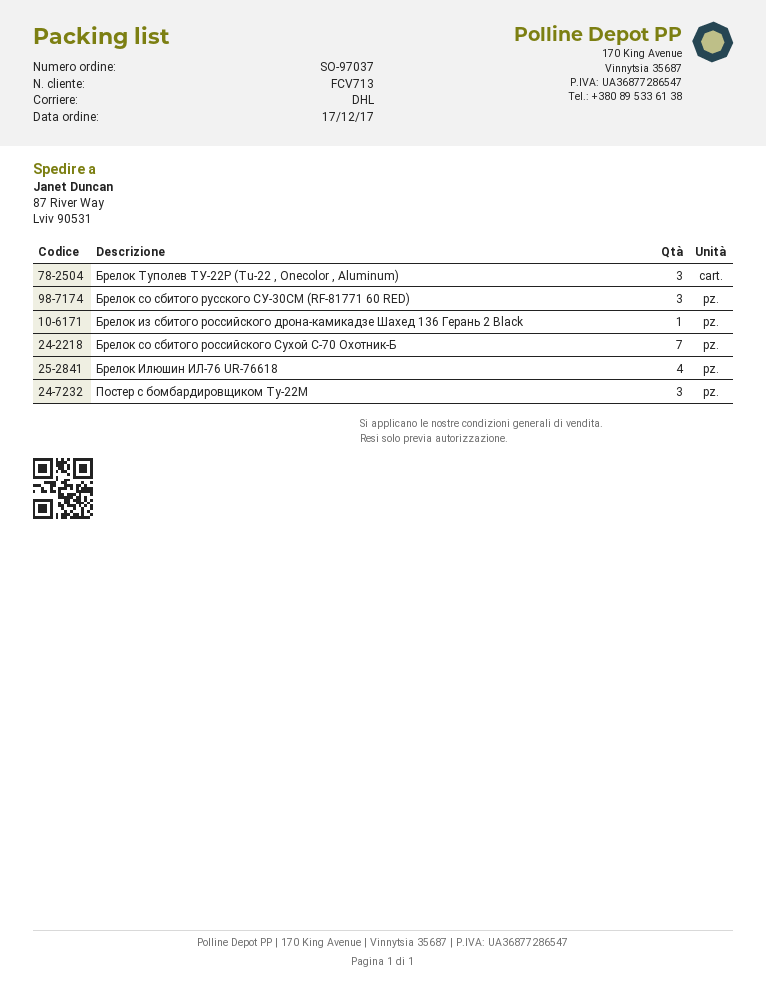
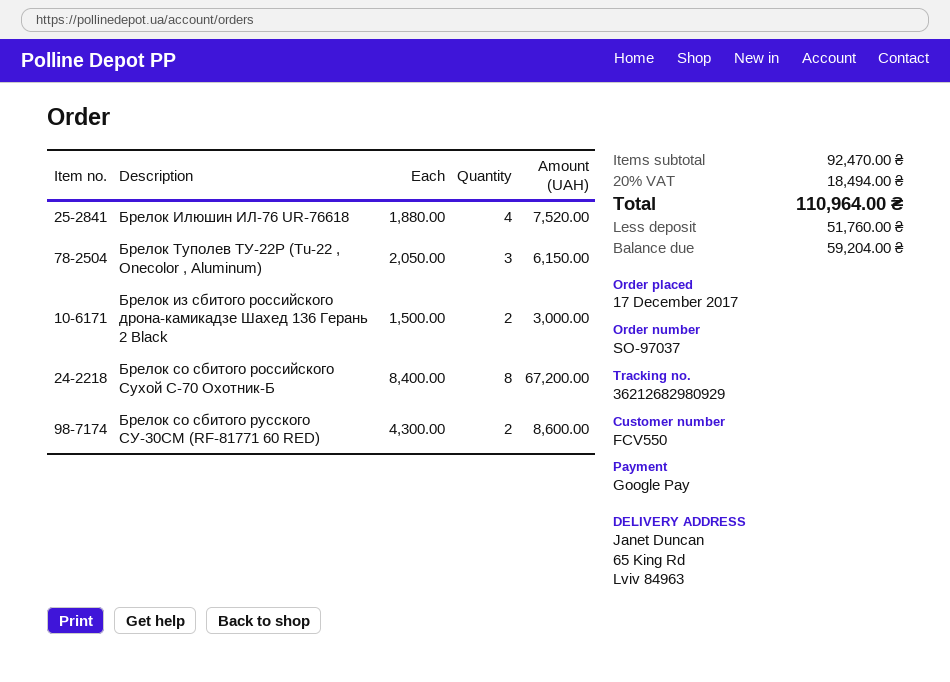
customer number: FCV713 -> FCV550
ship to: 87 River Way, Lviv 90531 -> 65 King Rd, Lviv 84963
Брелок со сбитого русского СУ-30СМ (RF-81771 60 RED): 3 -> 2
Брелок из сбитого российского дрона-камикадзе Шахед 136 Герань 2 Black: 1 -> 2
Брелок со сбитого российского Сухой С-70 Охотник-Б: 7 -> 8
Постер с бомбардировщиком Ту-22М: 3 -> none

